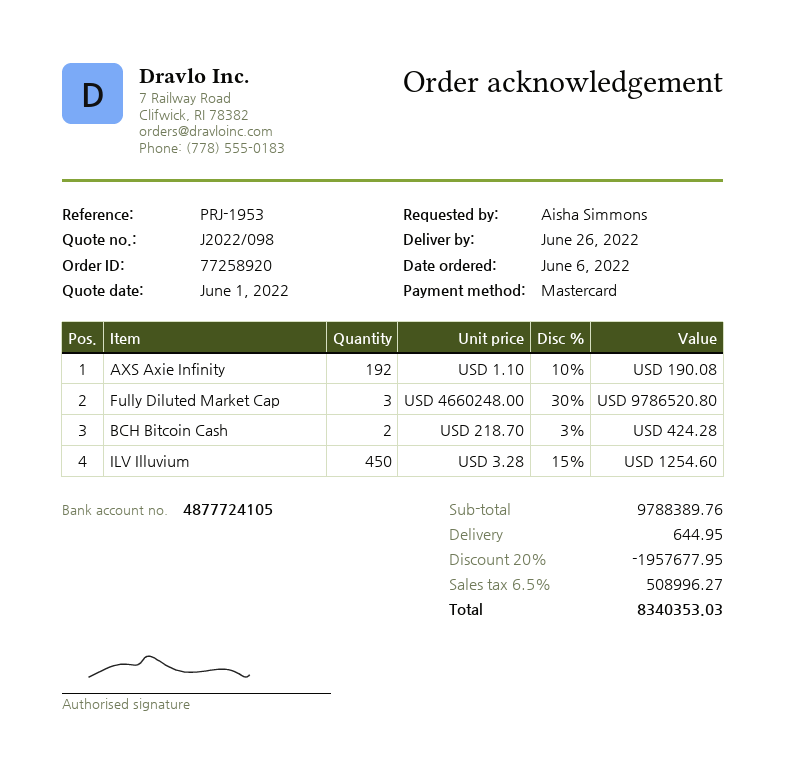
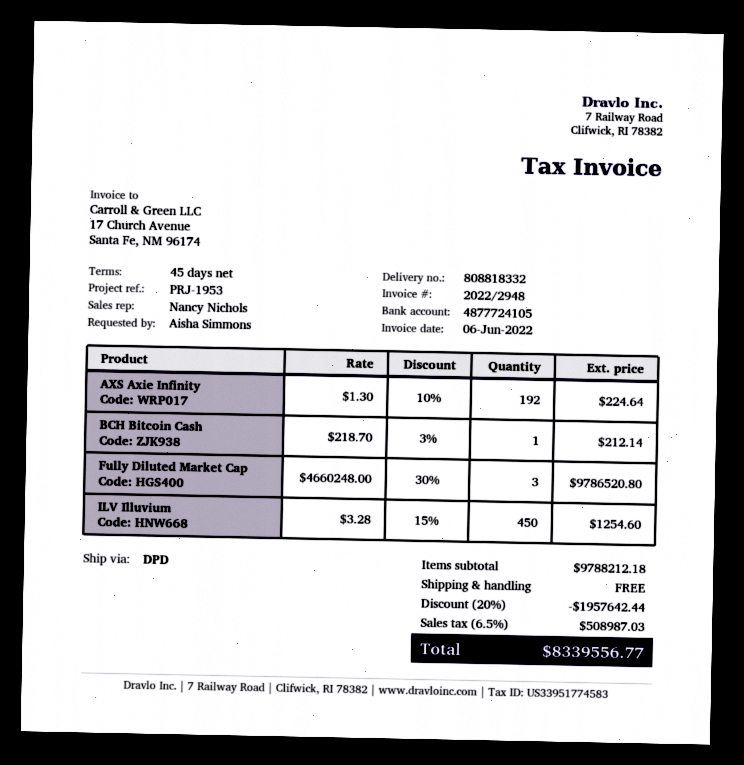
AXS Axie Infinity: 192 x 1.10 - 10% = 190.08 -> 192 x 1.30 - 10% = 224.64
BCH Bitcoin Cash: 2 x 218.70 - 3% = 424.28 -> 1 x 218.70 - 3% = 212.14
subtotal: 9788389.76 -> 9788212.18
discount: 20% = 1957677.95 -> 20% = 1957642.44
shipping: 644.95 -> 0.00
tax: 6.5% = 508996.27 -> 6.5% = 508987.03
total: 8340353.03 -> 8339556.77

